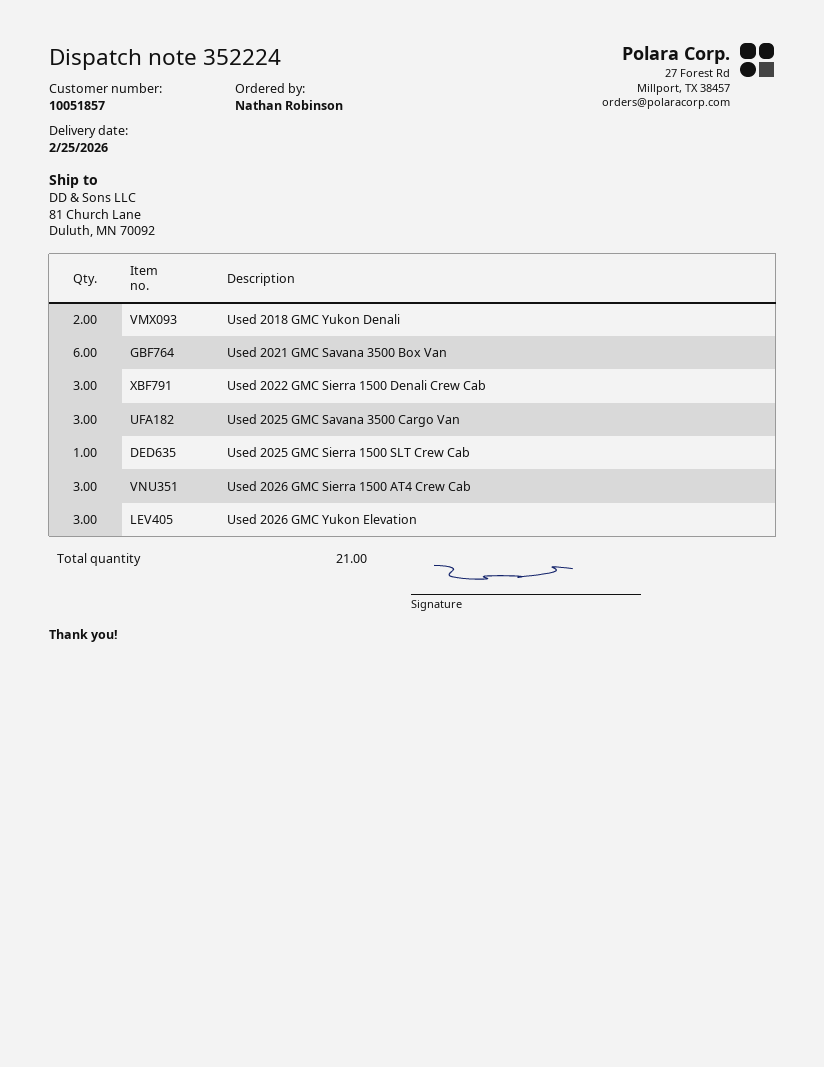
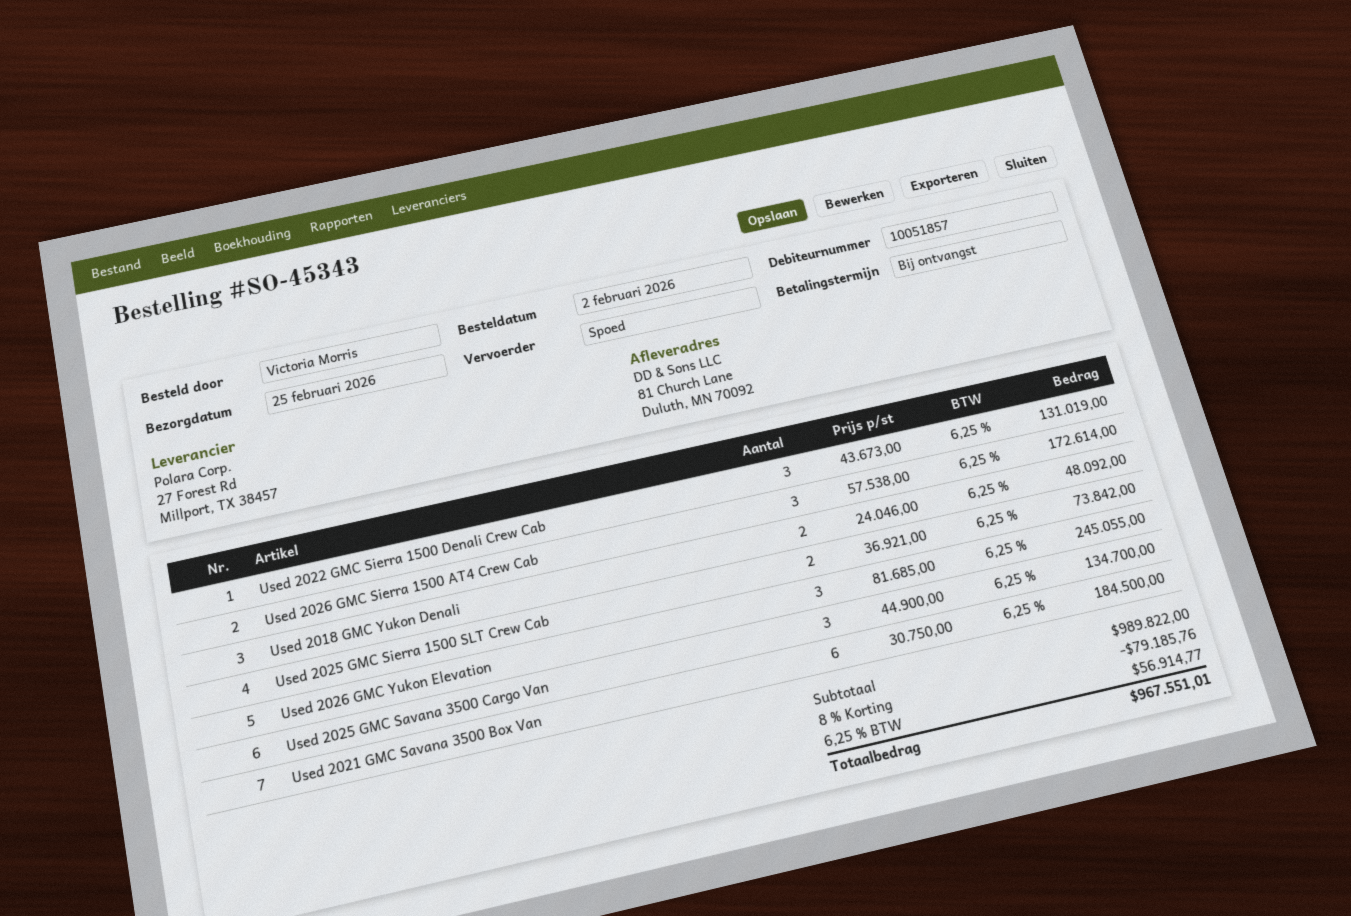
ordered by: Nathan Robinson -> Victoria Morris
Used 2025 GMC Sierra 1500 SLT Crew Cab: 1 -> 2

